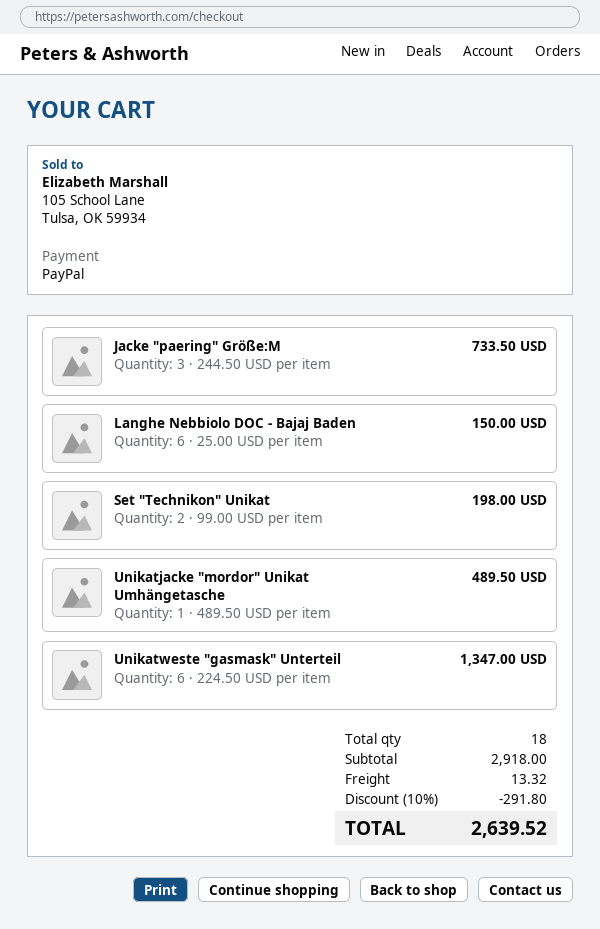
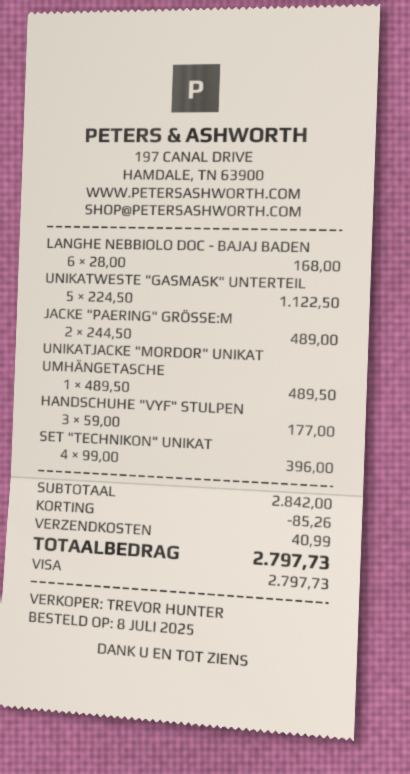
payment method: PayPal -> Visa
Jacke "paering" Größe:M: 3 x 244.50 = 733.50 -> 2 x 244.50 = 489.00
Langhe Nebbiolo DOC - Bajaj Baden: 6 x 25.00 = 150.00 -> 6 x 28.00 = 168.00
Set "Technikon" Unikat: 2 x 99.00 = 198.00 -> 4 x 99.00 = 396.00
Unikatweste "gasmask" Unterteil: 6 x 224.50 = 1347.00 -> 5 x 224.50 = 1122.50
HANDSCHUHE "VYF" STULPEN: none -> 3 x 59.00 = 177.00
subtotal: 2918.00 -> 2842.00
discount: 291.80 -> 85.26
shipping: 13.32 -> 40.99
total: 2639.52 -> 2797.73

